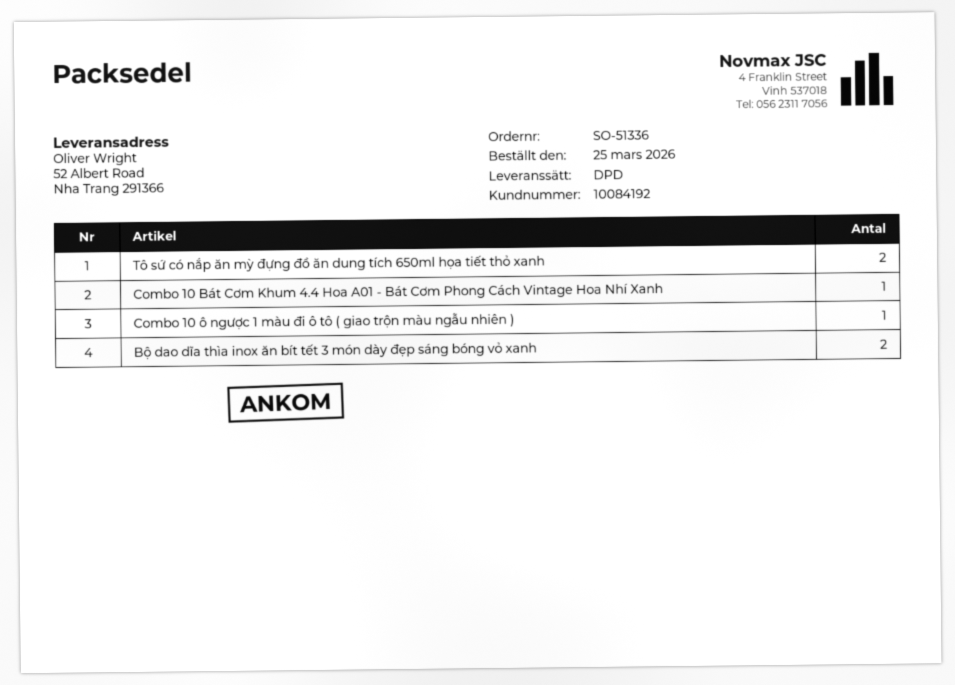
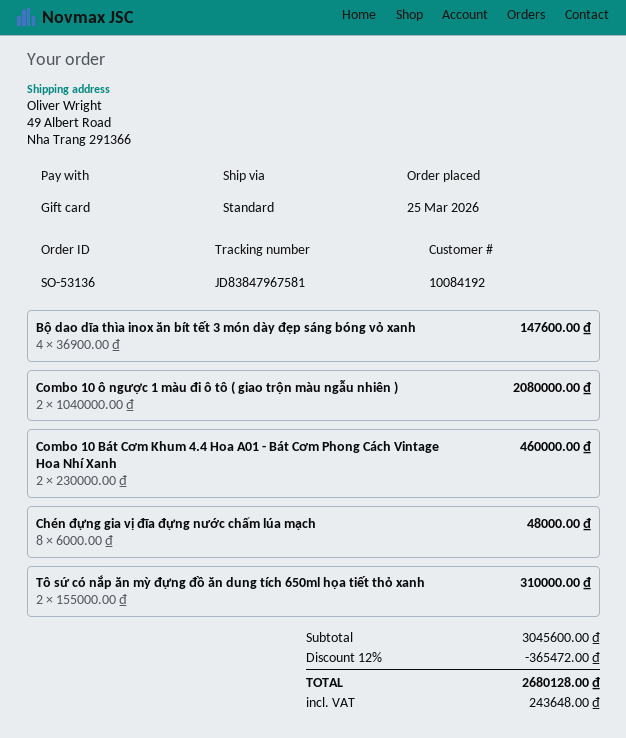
order number: SO-51336 -> SO-53136
shipping method: DPD -> standard
ship to: 52 Albert Road, Nha Trang 291366 -> 49 Albert Road, Nha Trang 291366
Combo 10 Bát Cơm Khum 4.4 Hoa A01 - Bát Cơm Phong Cách Vintage Hoa Nhí Xanh: 1 -> 2
Combo 10 ô ngược 1 màu đi ô tô ( giao trộn màu ngẫu nhiên ): 1 -> 2
Bộ dao dĩa thìa inox ăn bít tết 3 món dày đẹp sáng bóng vỏ xanh: 2 -> 4
Chén đựng gia vị đĩa đựng nước chấm lúa mạch: none -> 8

